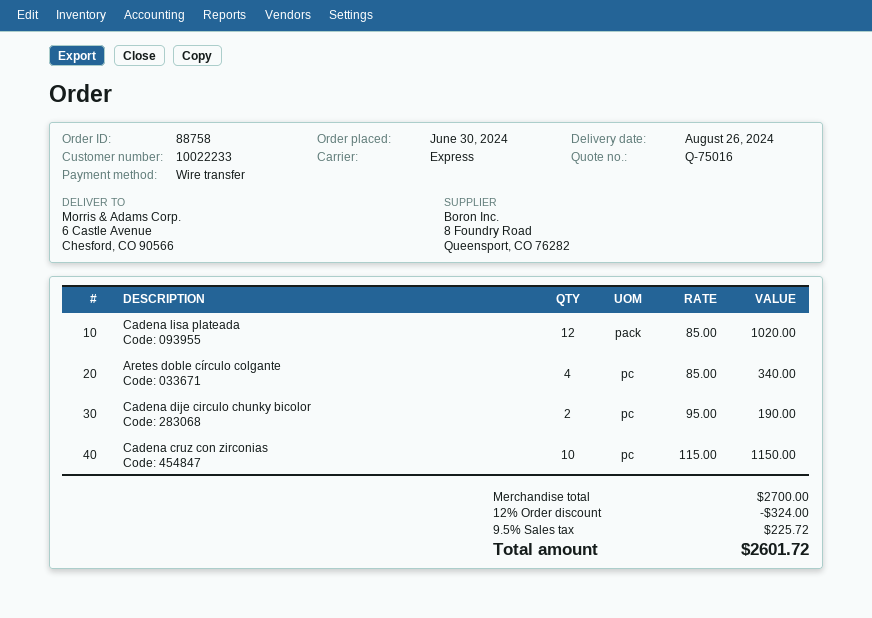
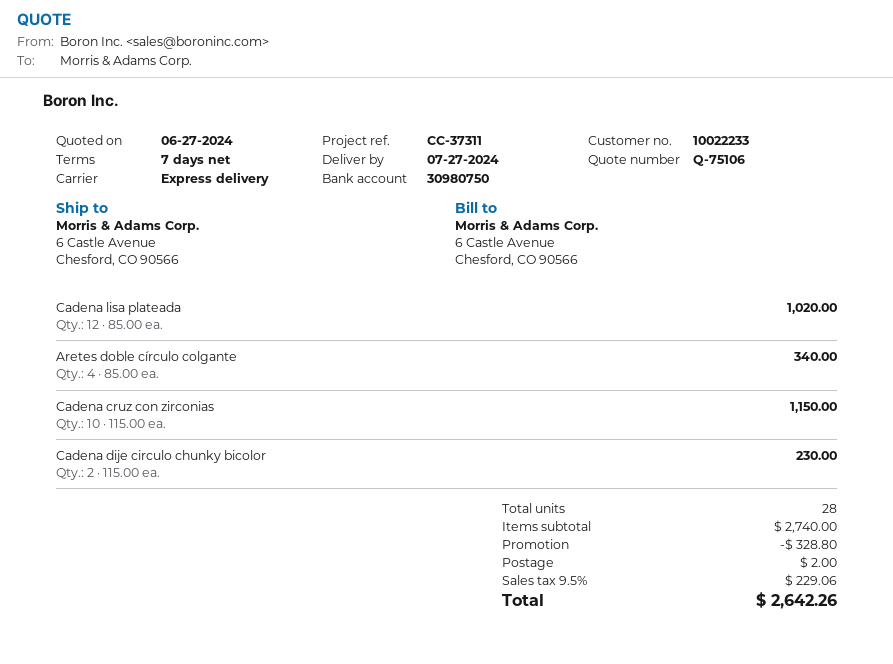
quote number: Q-75016 -> Q-75106
delivery date: 2024-08-26 -> 2024-07-27
Cadena dije circulo chunky bicolor: 2 x 95.00 = 190.00 -> 2 x 115.00 = 230.00
subtotal: 2700.00 -> 2740.00
discount: 324.00 -> 328.80
shipping: none -> 2.00
tax: 9.5% = 225.72 -> 9.5% = 229.06
total: 2601.72 -> 2642.26

